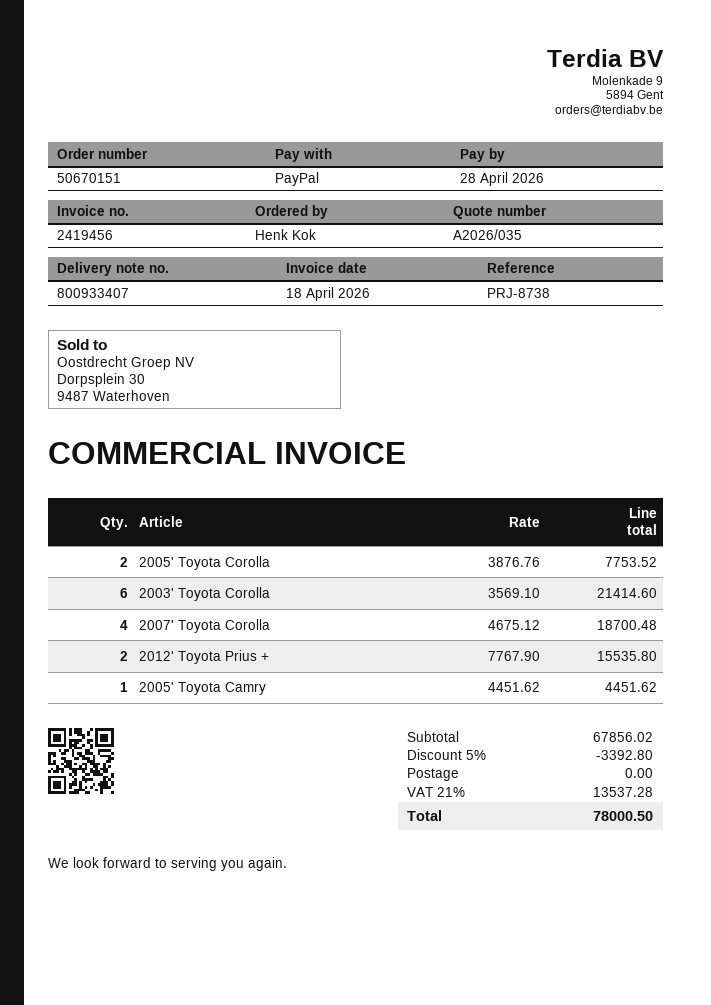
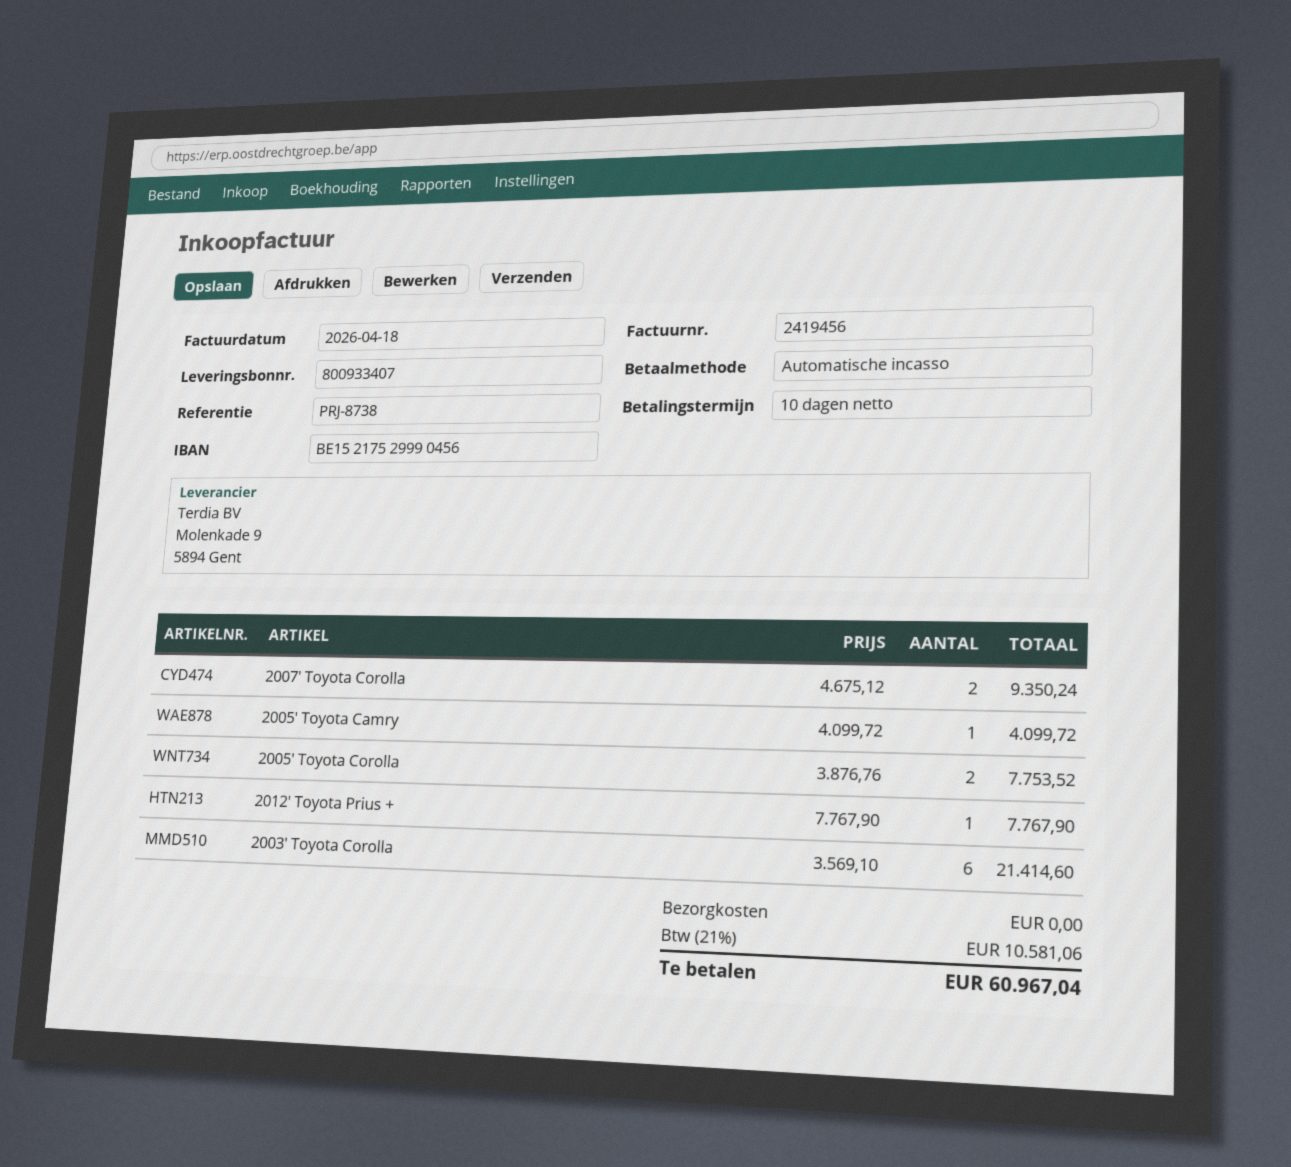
payment method: PayPal -> direct debit
2007' Toyota Corolla: 4 x 4675.12 = 18700.48 -> 2 x 4675.12 = 9350.24
2012' Toyota Prius +: 2 x 7767.90 = 15535.80 -> 1 x 7767.90 = 7767.90
2005' Toyota Camry: 1 x 4451.62 = 4451.62 -> 1 x 4099.72 = 4099.72
discount: 5% = 3392.80 -> none
tax: 21% = 13537.28 -> 21% = 10581.06
total: 78000.50 -> 60967.04

